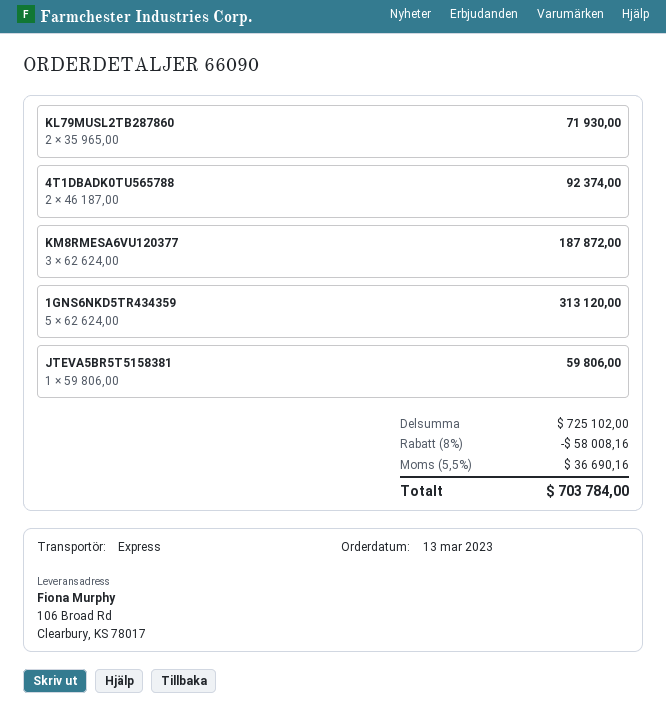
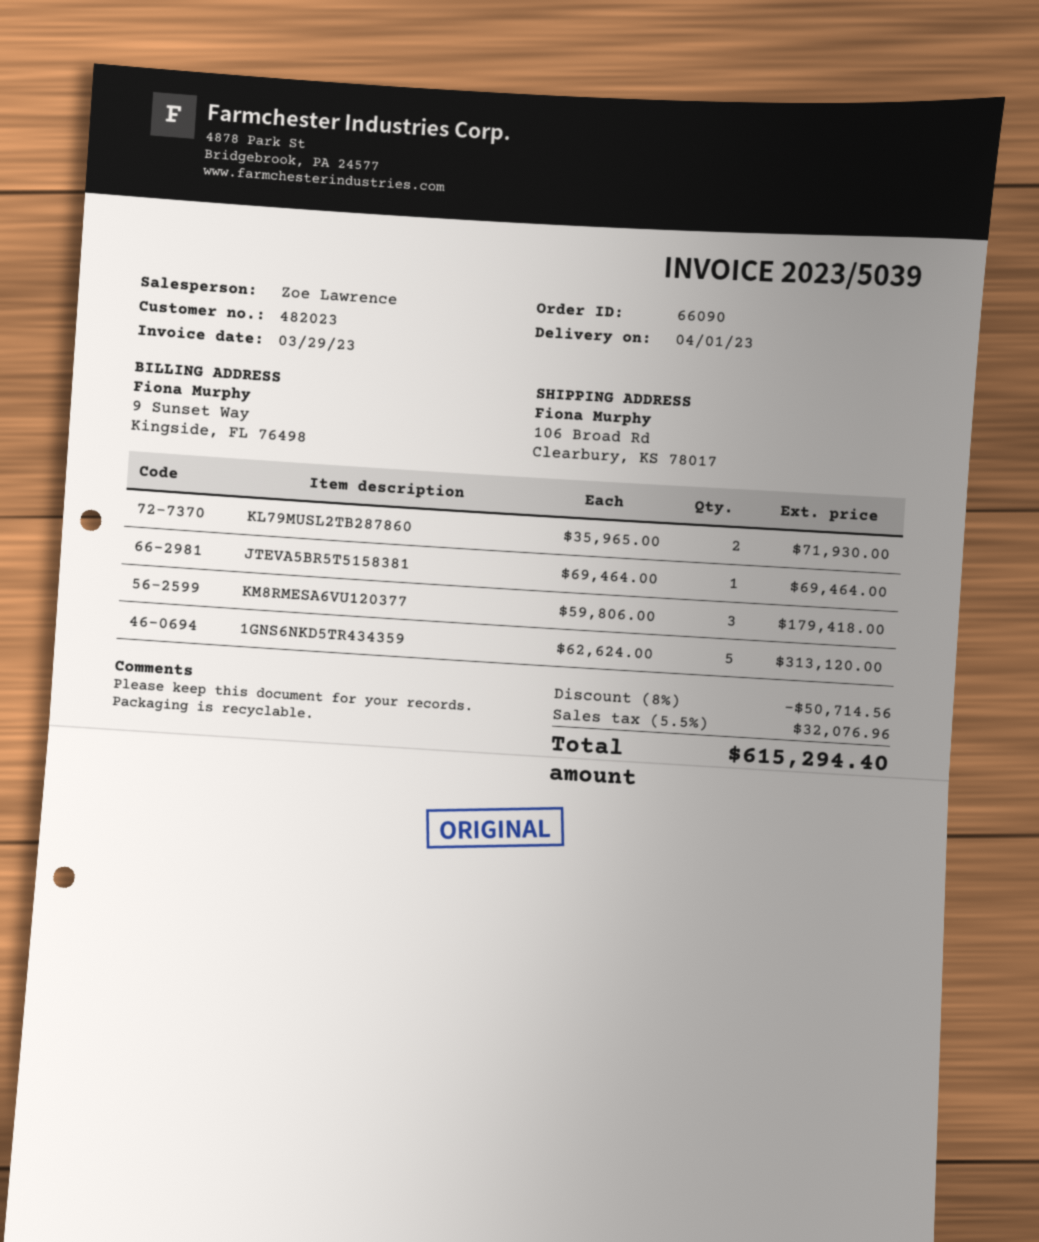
4T1DBADK0TU565788: 2 x 46187.00 = 92374.00 -> none
KM8RMESA6VU120377: 3 x 62624.00 = 187872.00 -> 3 x 59806.00 = 179418.00
JTEVA5BR5T5158381: 1 x 59806.00 = 59806.00 -> 1 x 69464.00 = 69464.00
discount: 8% = 58008.16 -> 8% = 50714.56
tax: 5.5% = 36690.16 -> 5.5% = 32076.96
total: 703784.00 -> 615294.40

